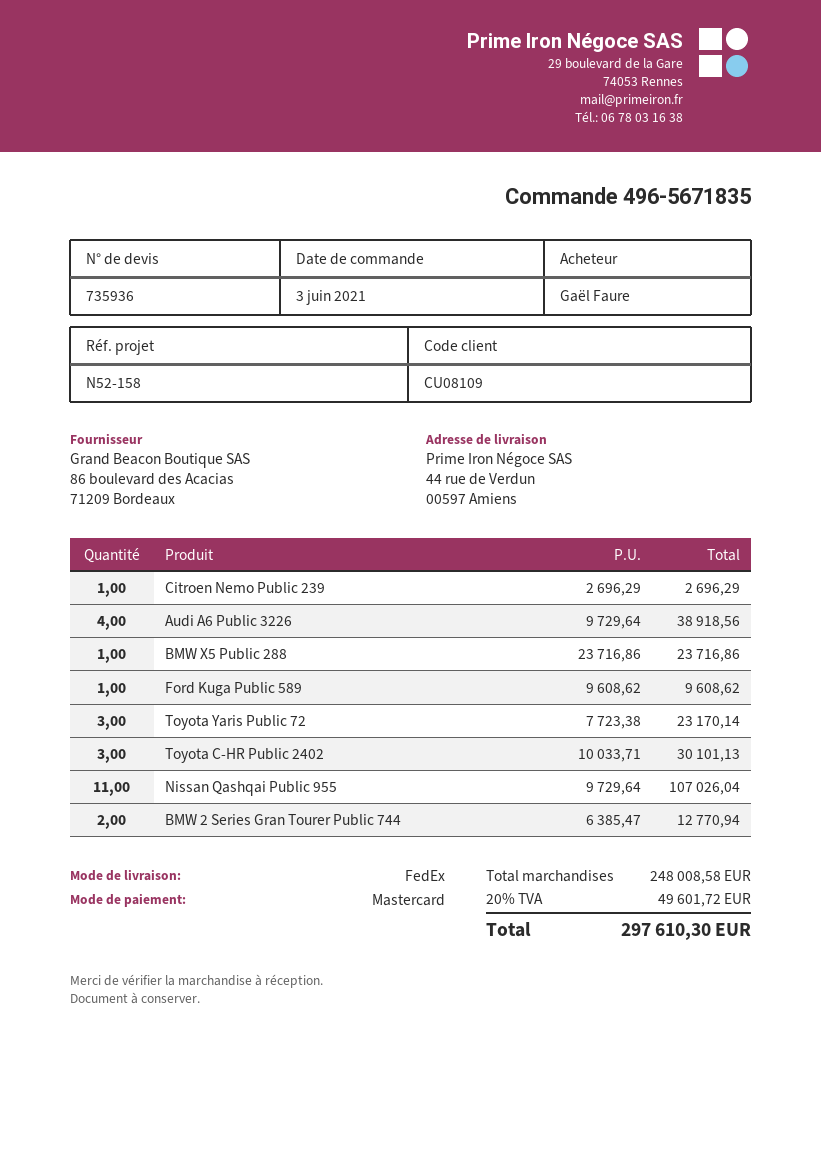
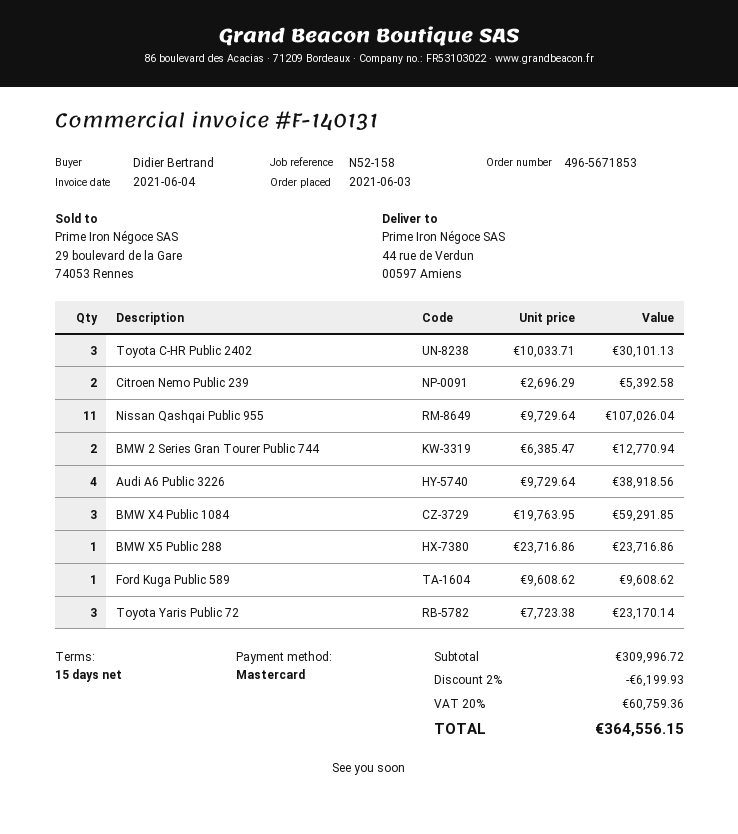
order number: 496-5671835 -> 496-5671853
ordered by: Gaël Faure -> Didier Bertrand
Citroen Nemo Public 239: 1 x 2696.29 = 2696.29 -> 2 x 2696.29 = 5392.58
BMW X4 Public 1084: none -> 3 x 19763.95 = 59291.85
subtotal: 248008.58 -> 309996.72
discount: none -> 2% = 6199.93
tax: 20% = 49601.72 -> 20% = 60759.36
total: 297610.30 -> 364556.15

